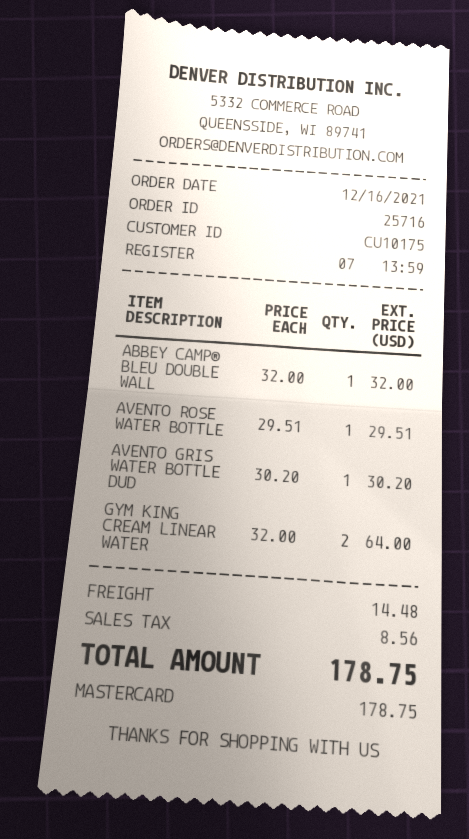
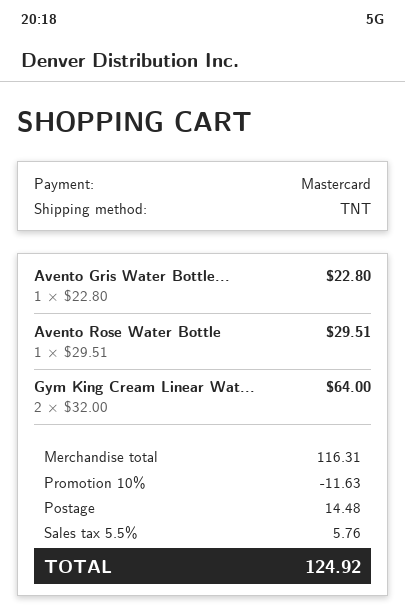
ABBEY CAMP® BLEU DOUBLE WALL: 1 x 32.00 = 32.00 -> none
AVENTO GRIS WATER BOTTLE DUD: 1 x 30.20 = 30.20 -> 1 x 22.80 = 22.80
discount: none -> 10% = 11.63
tax: 8.56 -> 5.76
total: 178.75 -> 124.92

